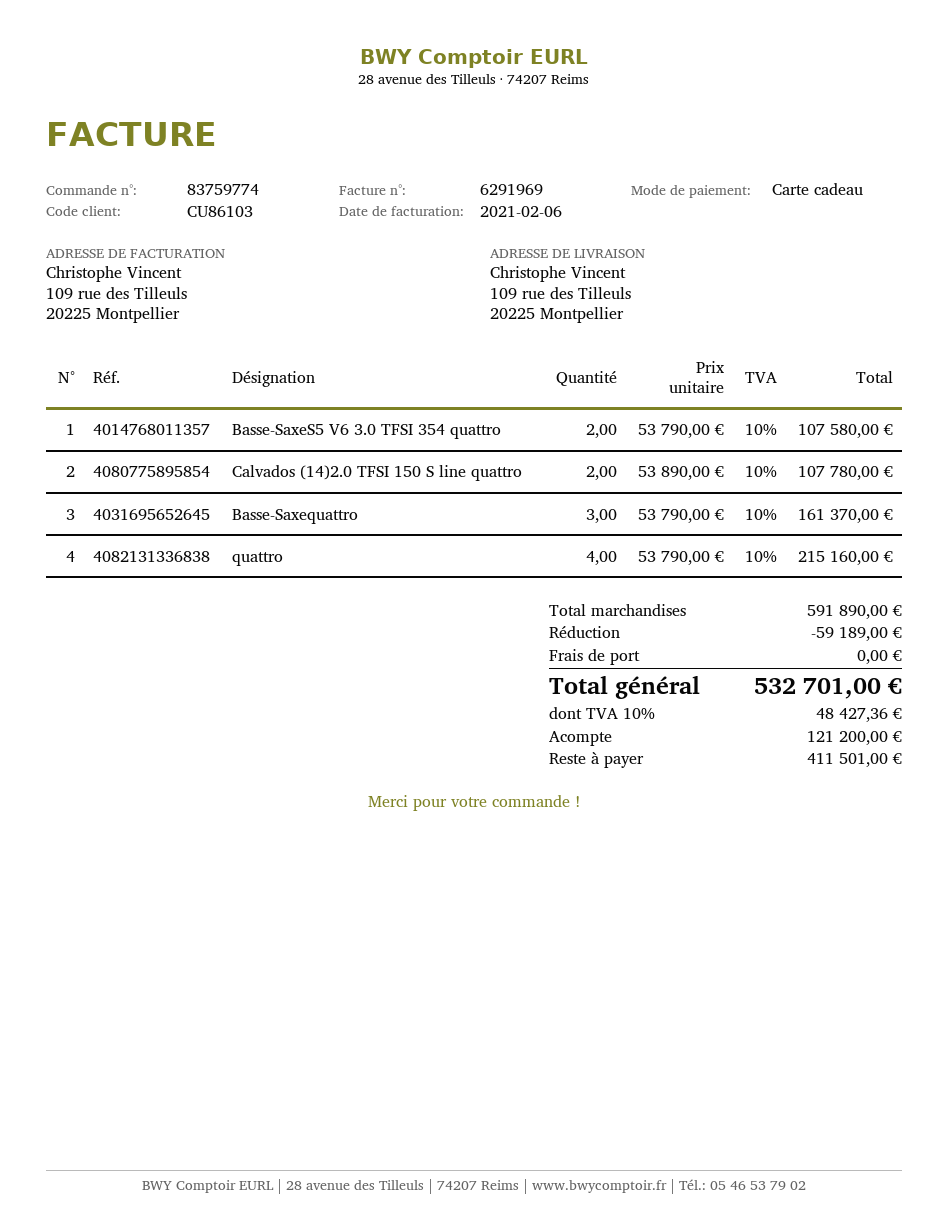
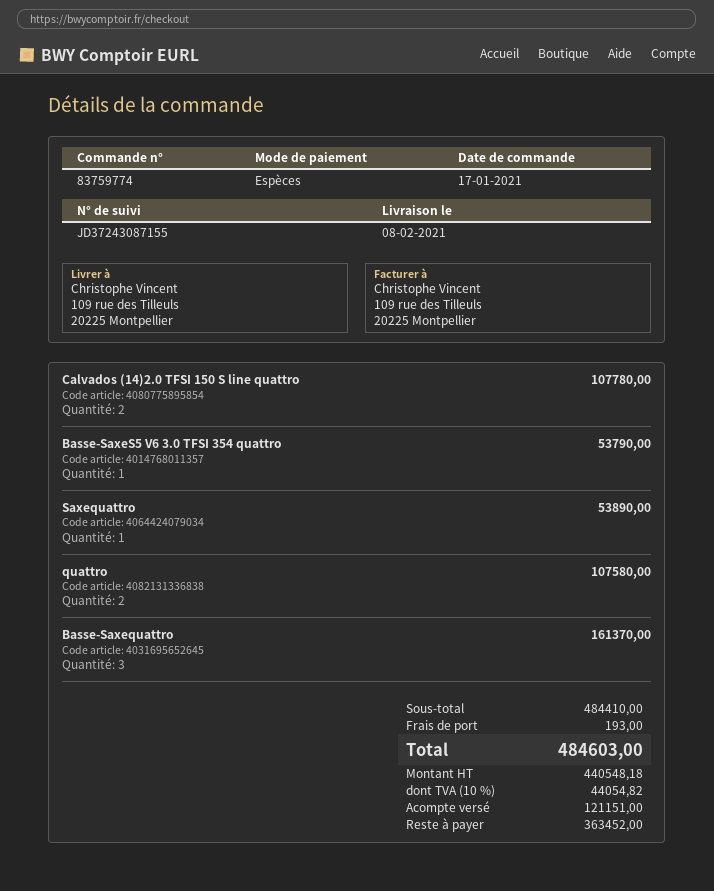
payment method: gift card -> cash
Basse-SaxeS5 V6 3.0 TFSI 354 quattro: 2 for 107580.00 -> 1 for 53790.00
quattro: 4 for 215160.00 -> 2 for 107580.00
Saxequattro: none -> 1 for 53890.00
subtotal: 591890.00 -> 484410.00
discount: 59189.00 -> none
shipping: 0.00 -> 193.00
tax: 10% = 48427.36 -> 10% = 44054.82
total: 532701.00 -> 484603.00
deposit: 121200.00 -> 121151.00
balance: 411501.00 -> 363452.00

